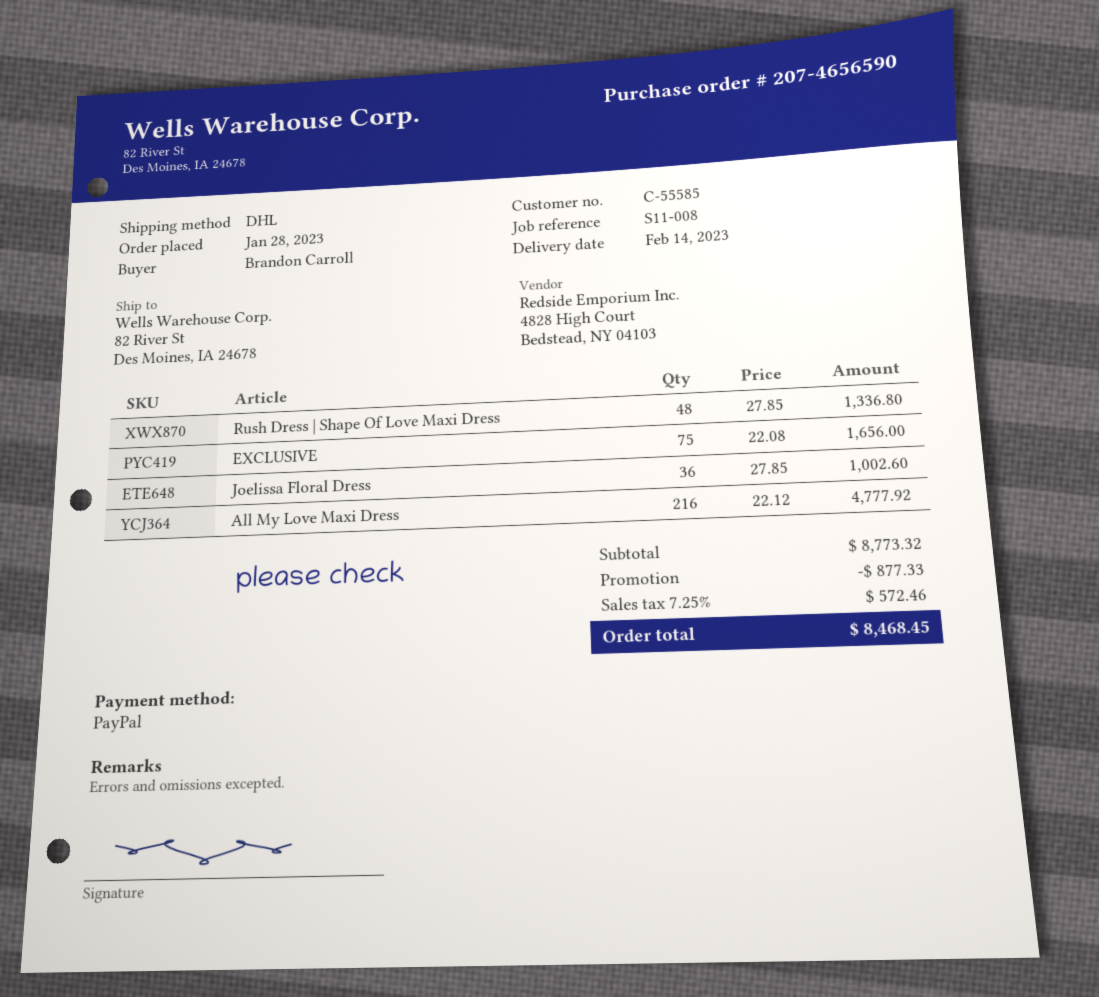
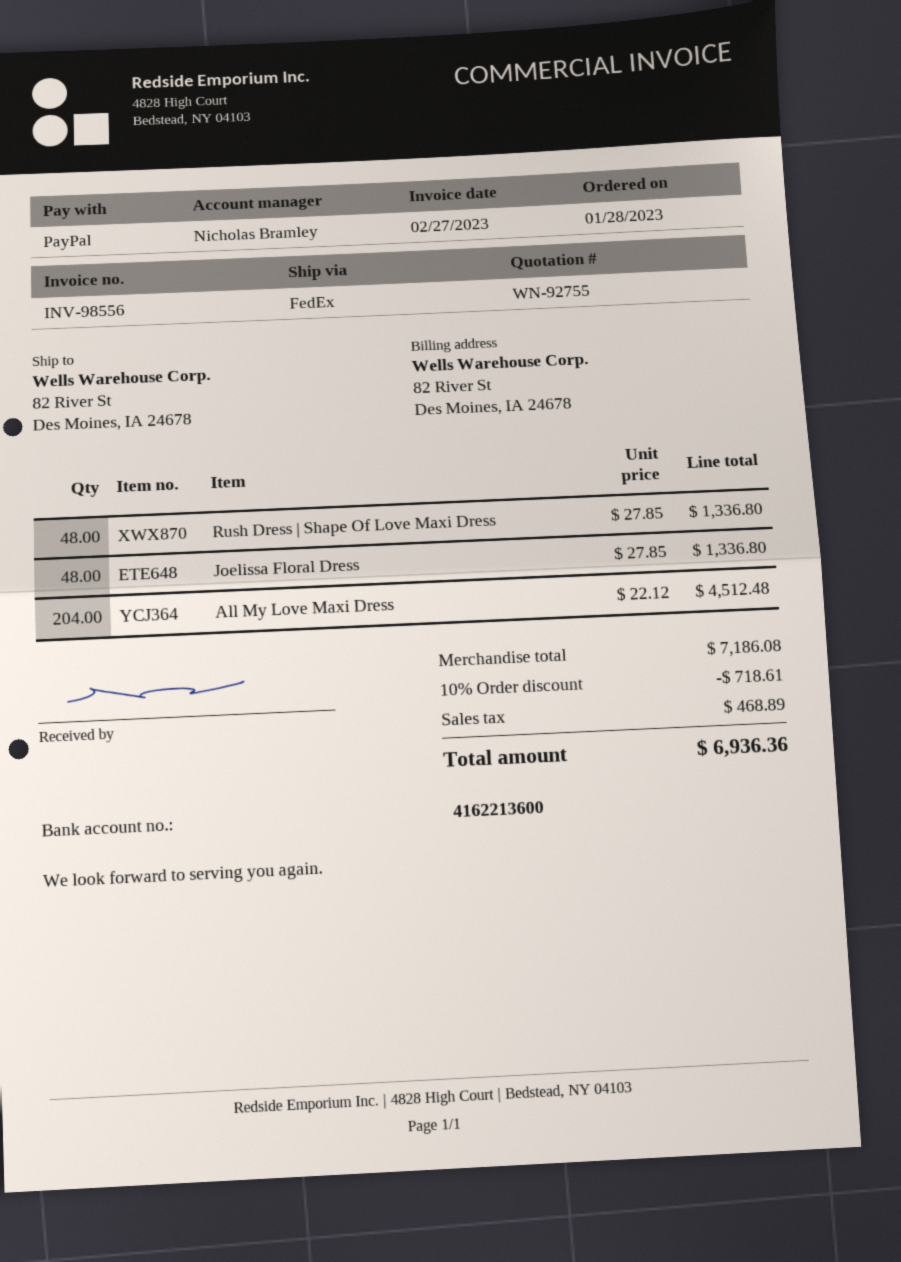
shipping method: DHL -> FedEx
EXCLUSIVE: 75 x 22.08 = 1656.00 -> none
Joelissa Floral Dress: 36 x 27.85 = 1002.60 -> 48 x 27.85 = 1336.80
All My Love Maxi Dress: 216 x 22.12 = 4777.92 -> 204 x 22.12 = 4512.48
subtotal: 8773.32 -> 7186.08
discount: 877.33 -> 718.61
tax: 572.46 -> 468.89
total: 8468.45 -> 6936.36

